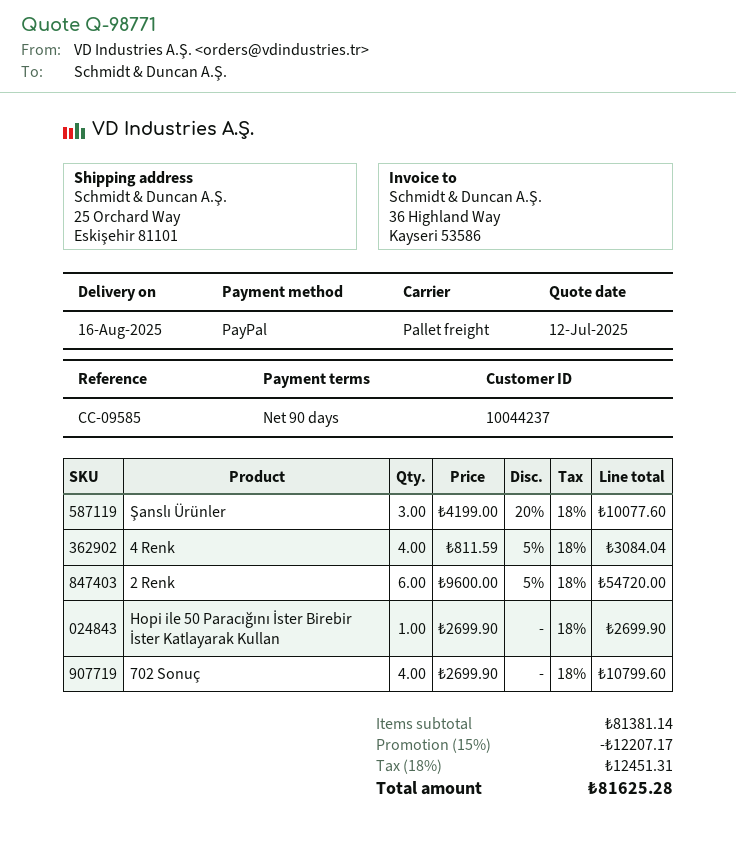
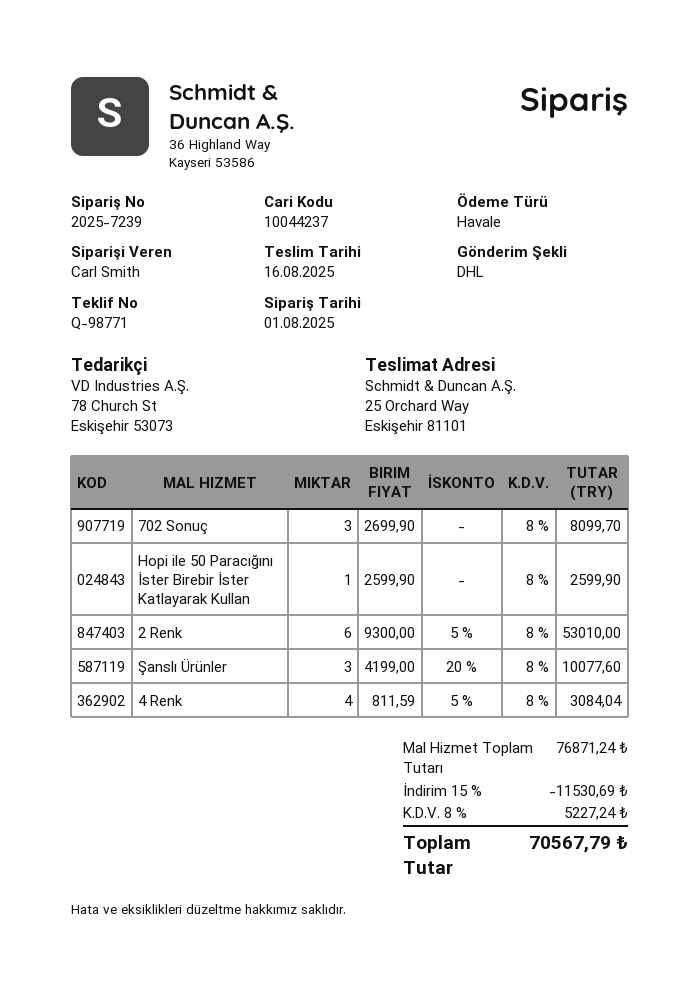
payment method: PayPal -> bank transfer
shipping method: pallet freight -> DHL
2 Renk: 6 x 9600.00 - 5% = 54720.00 -> 6 x 9300.00 - 5% = 53010.00
Hopi ile 50 Paracığını İster Birebir İster Katlayarak Kullan: 1 x 2699.90 = 2699.90 -> 1 x 2599.90 = 2599.90
702 Sonuç: 4 x 2699.90 = 10799.60 -> 3 x 2699.90 = 8099.70
subtotal: 81381.14 -> 76871.24
discount: 15% = 12207.17 -> 15% = 11530.69
tax: 18% = 12451.31 -> 8% = 5227.24
total: 81625.28 -> 70567.79

